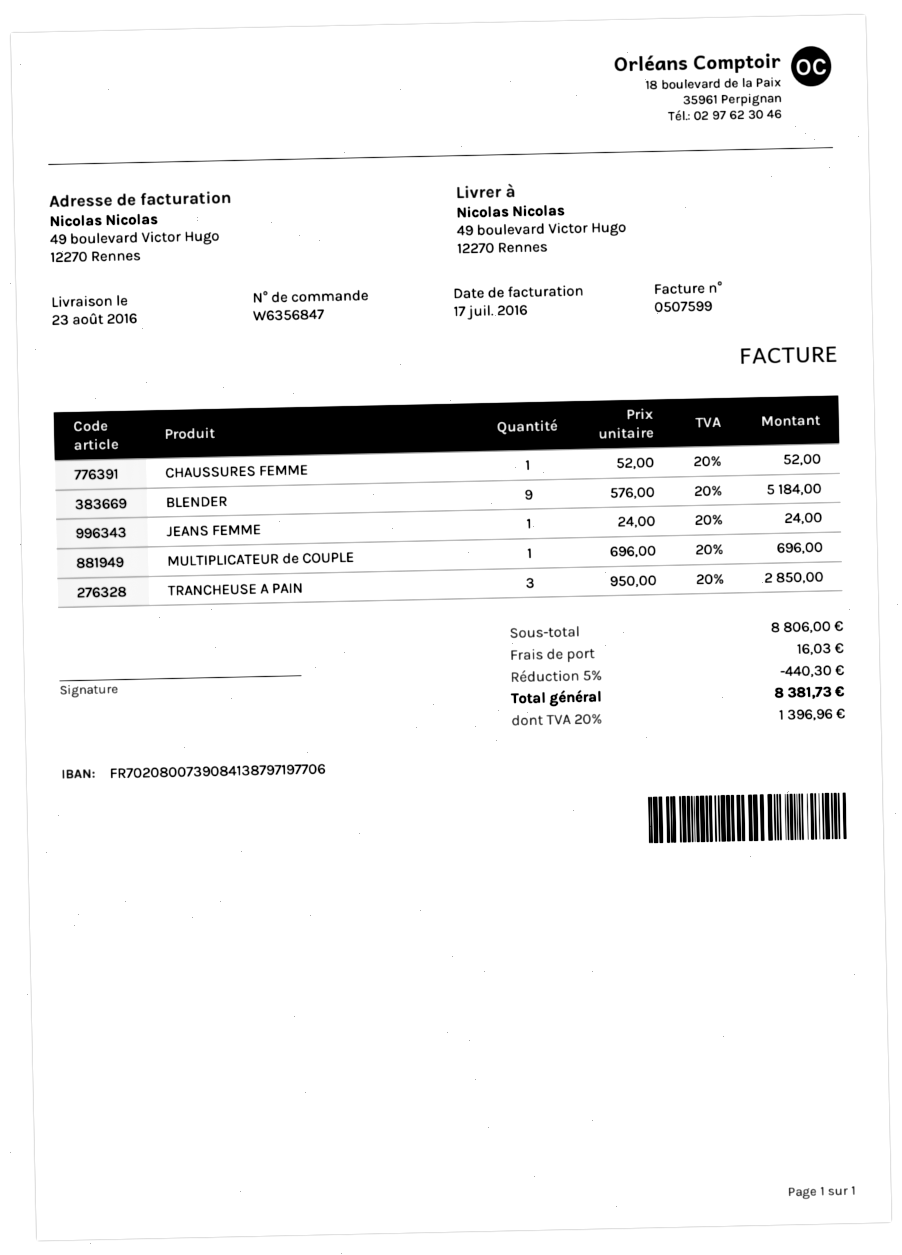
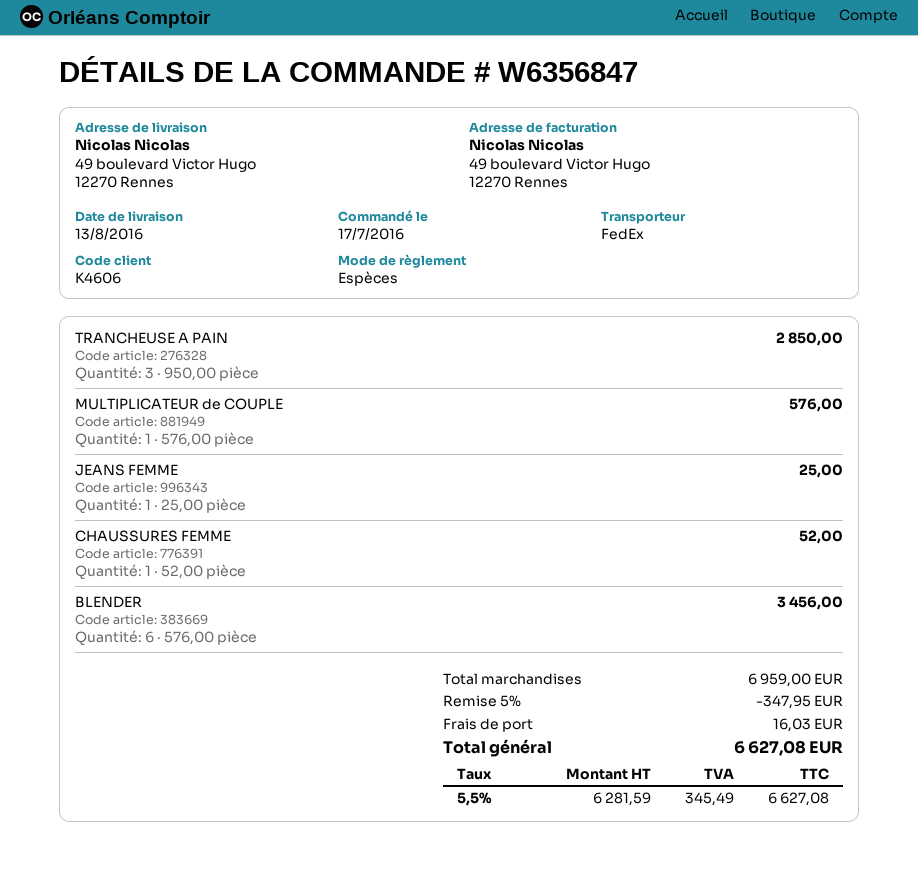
delivery date: 2016-08-23 -> 2016-08-13
BLENDER: 9 x 576.00 = 5184.00 -> 6 x 576.00 = 3456.00
JEANS FEMME: 1 x 24.00 = 24.00 -> 1 x 25.00 = 25.00
MULTIPLICATEUR de COUPLE: 1 x 696.00 = 696.00 -> 1 x 576.00 = 576.00
subtotal: 8806.00 -> 6959.00
discount: 5% = 440.30 -> 5% = 347.95
tax: 20% = 1396.96 -> 5.5% = 345.49
total: 8381.73 -> 6627.08

